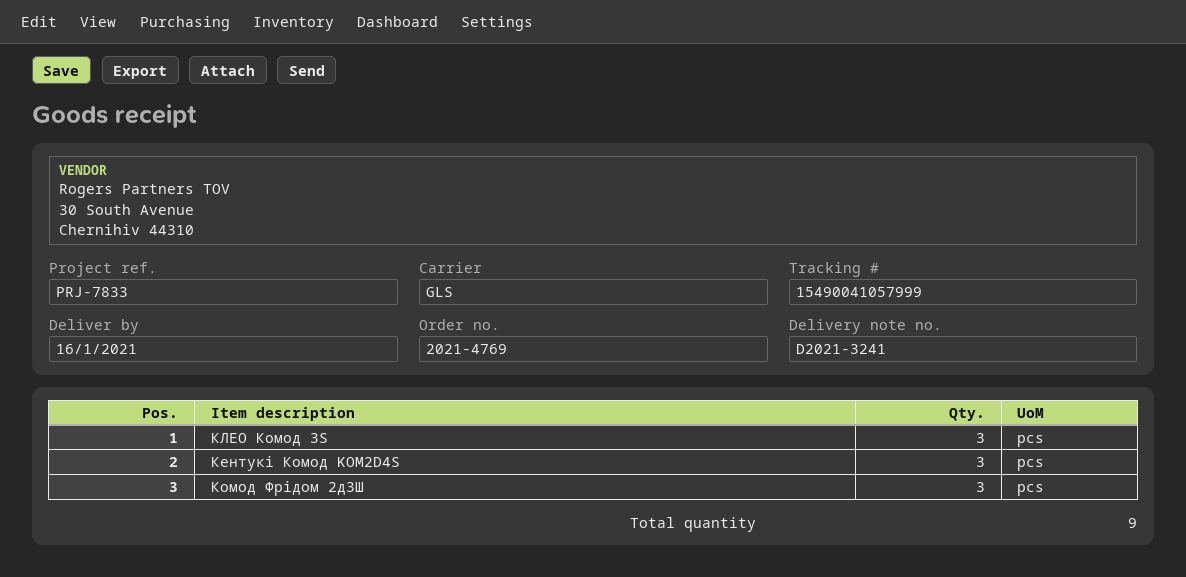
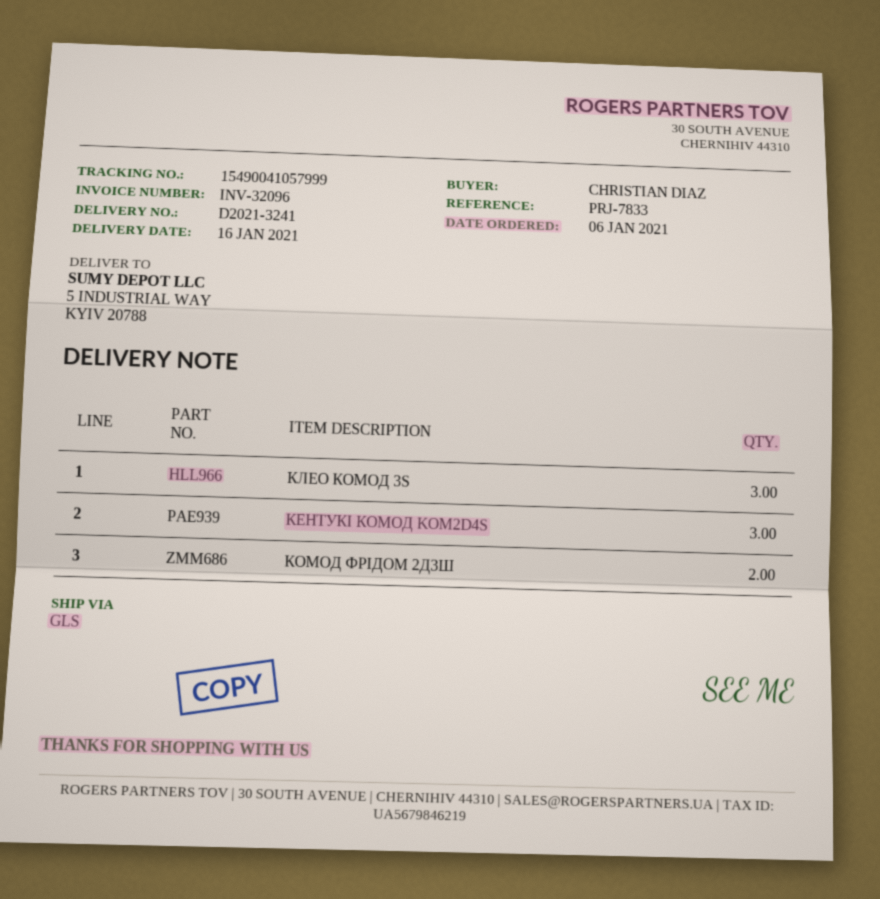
Комод Фрідом 2д3Ш: 3 -> 2

